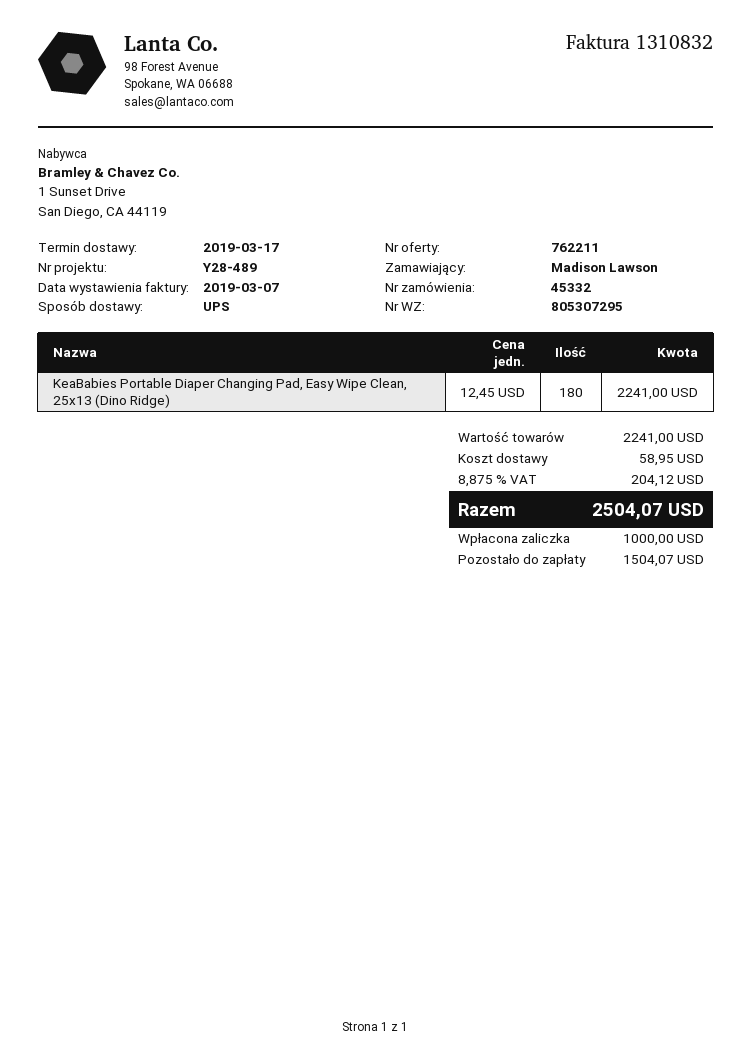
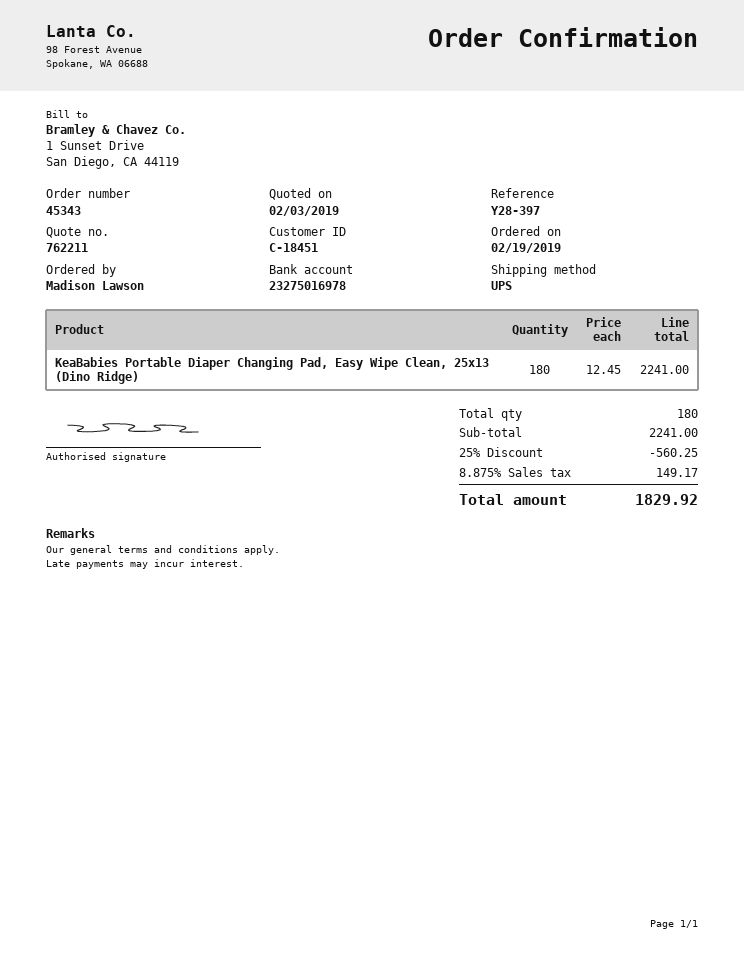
order number: 45332 -> 45343
reference: Y28-489 -> Y28-397
discount: none -> 25% = 560.25
shipping: 58.95 -> none
tax: 8.875% = 204.12 -> 8.875% = 149.17
total: 2504.07 -> 1829.92

